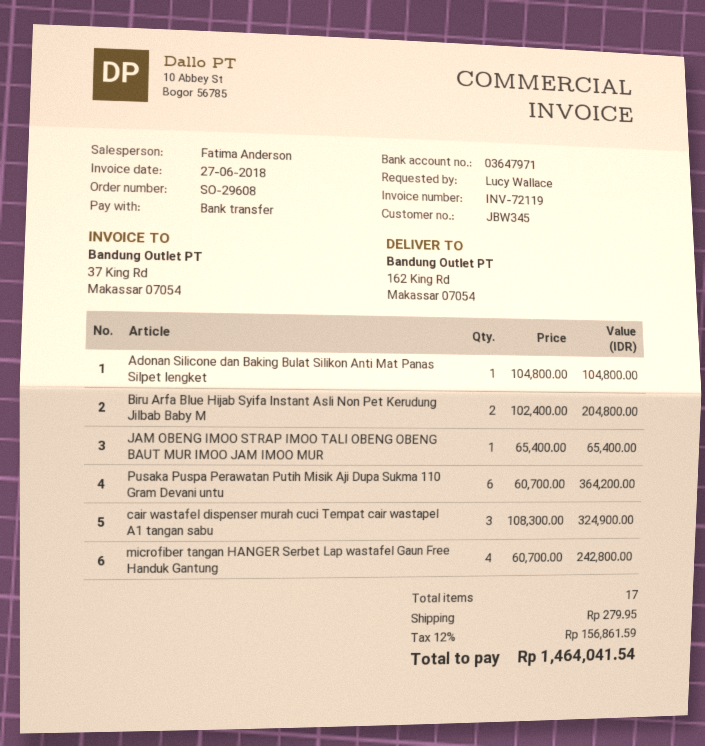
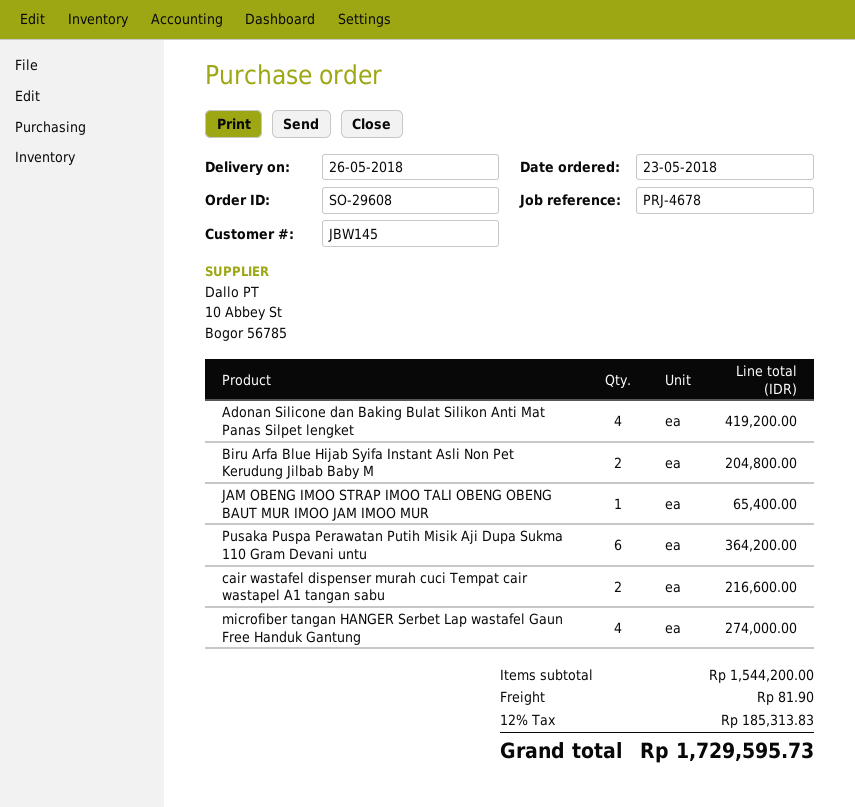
customer number: JBW345 -> JBW145
Adonan Silicone dan Baking Bulat Silikon Anti Mat Panas Silpet lengket: 1 for 104800.00 -> 4 for 419200.00
cair wastafel dispenser murah cuci Tempat cair wastapel A1 tangan sabu: 3 for 324900.00 -> 2 for 216600.00
microfiber tangan HANGER Serbet Lap wastafel Gaun Free Handuk Gantung: 4 for 242800.00 -> 4 for 274000.00
shipping: 279.95 -> 81.90
tax: 12% = 156861.59 -> 12% = 185313.83
total: 1464041.54 -> 1729595.73

